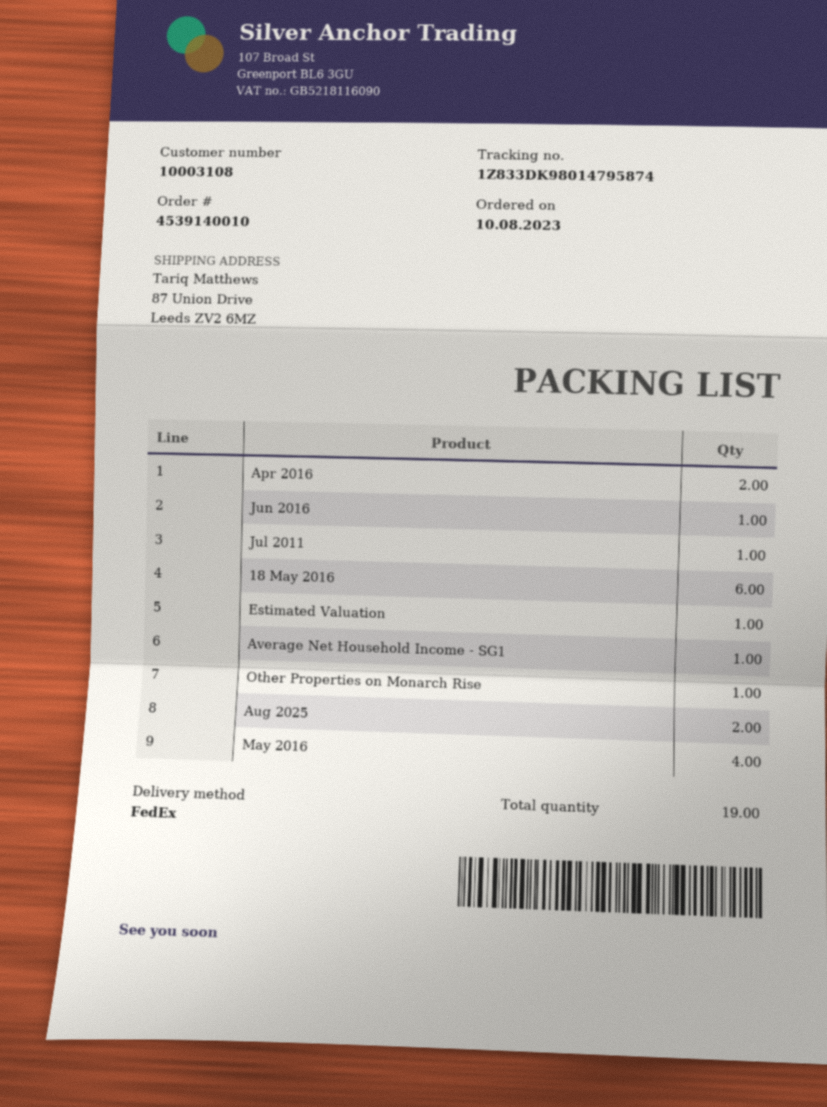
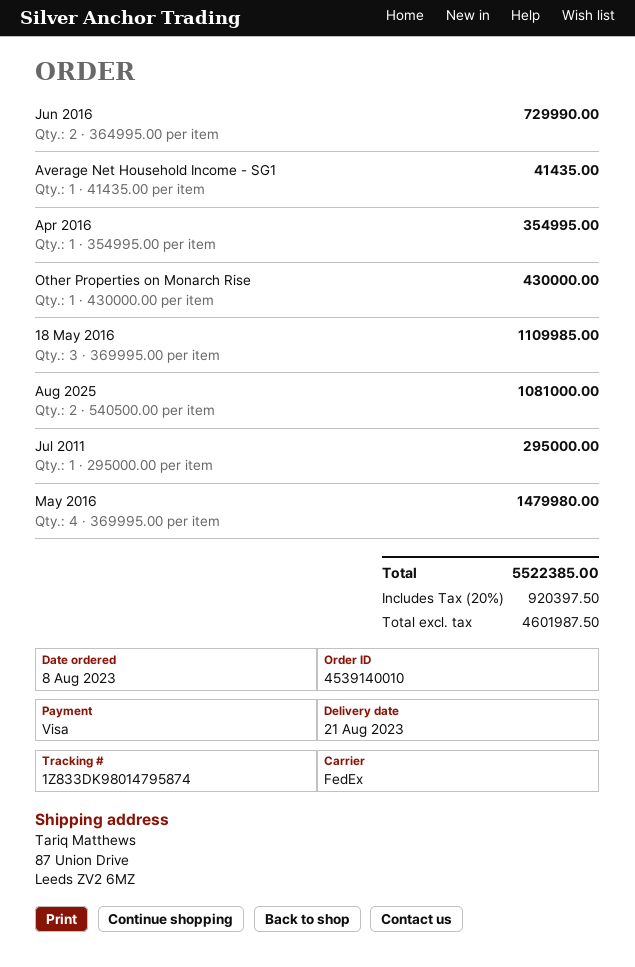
order date: 2023-08-10 -> 2023-08-08
Apr 2016: 2 -> 1
Jun 2016: 1 -> 2
18 May 2016: 6 -> 3
Estimated Valuation: 1 -> none

